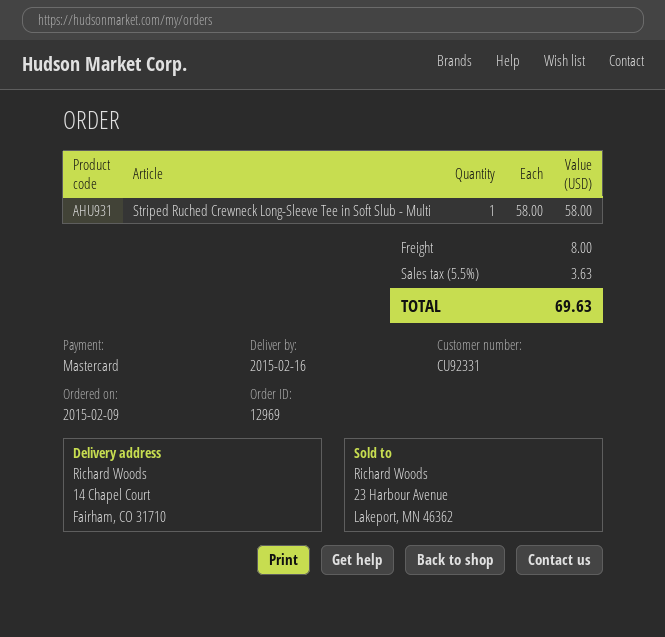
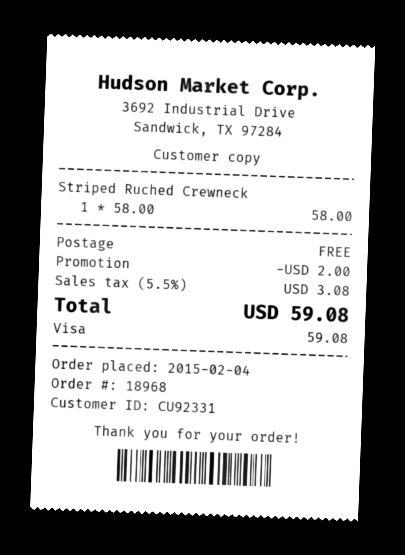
order number: 12969 -> 18968
order date: 2015-02-09 -> 2015-02-04
payment method: Mastercard -> Visa
discount: none -> 2.00
shipping: 8.00 -> 0.00
tax: 5.5% = 3.63 -> 5.5% = 3.08
total: 69.63 -> 59.08

